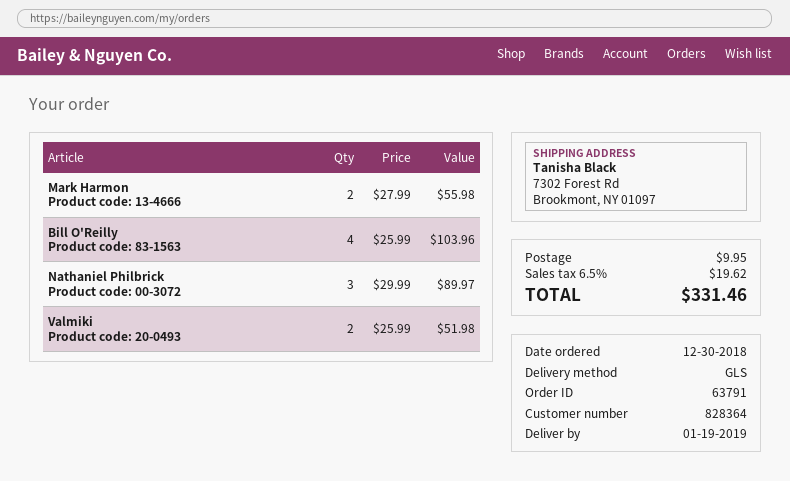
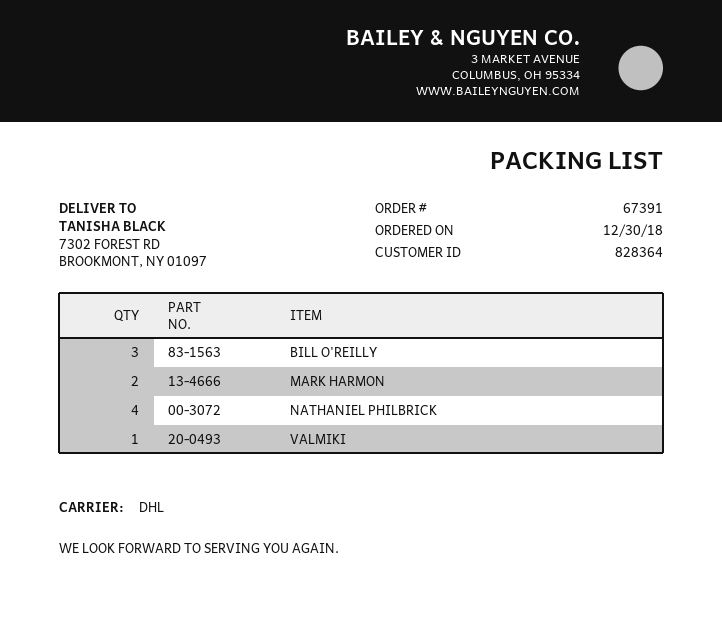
order number: 63791 -> 67391
shipping method: GLS -> DHL
Bill O'Reilly: 4 -> 3
Nathaniel Philbrick: 3 -> 4
Valmiki: 2 -> 1

